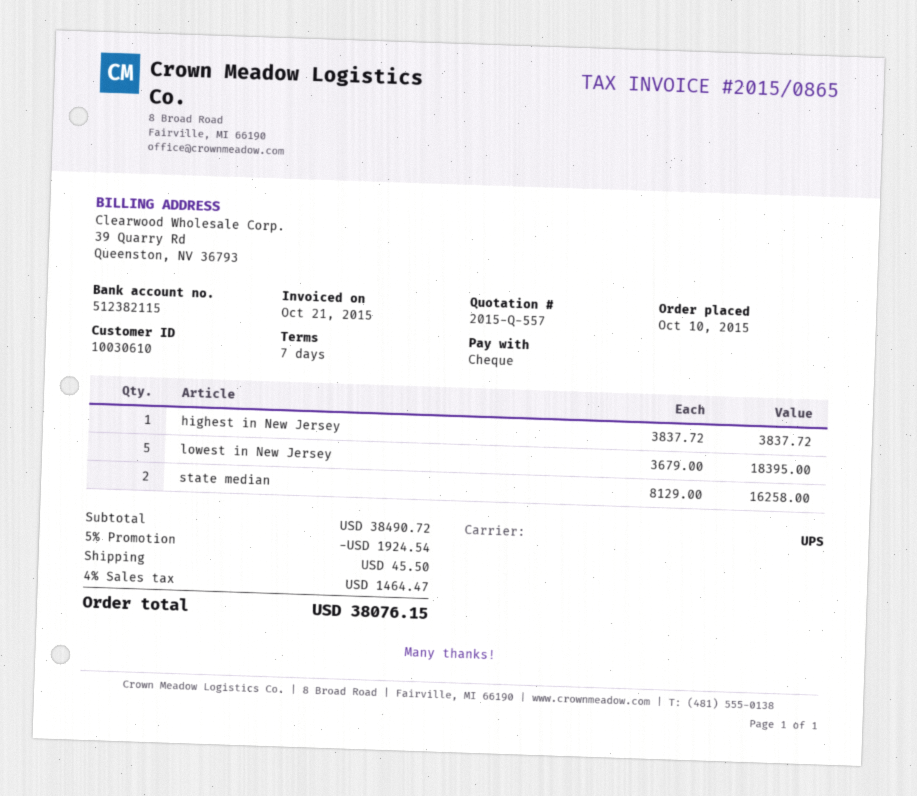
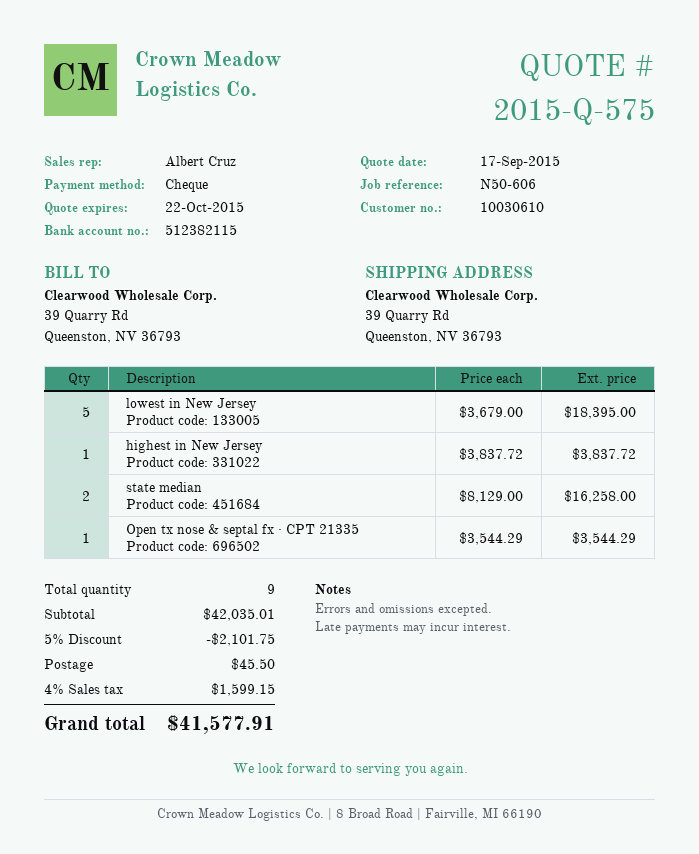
quote number: 2015-Q-557 -> 2015-Q-575
Open tx nose & septal fx · CPT 21335: none -> 1 x 3544.29 = 3544.29
subtotal: 38490.72 -> 42035.01
discount: 5% = 1924.54 -> 5% = 2101.75
tax: 4% = 1464.47 -> 4% = 1599.15
total: 38076.15 -> 41577.91

